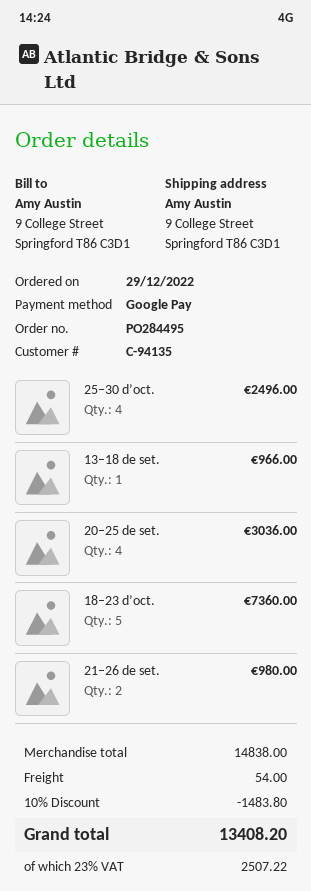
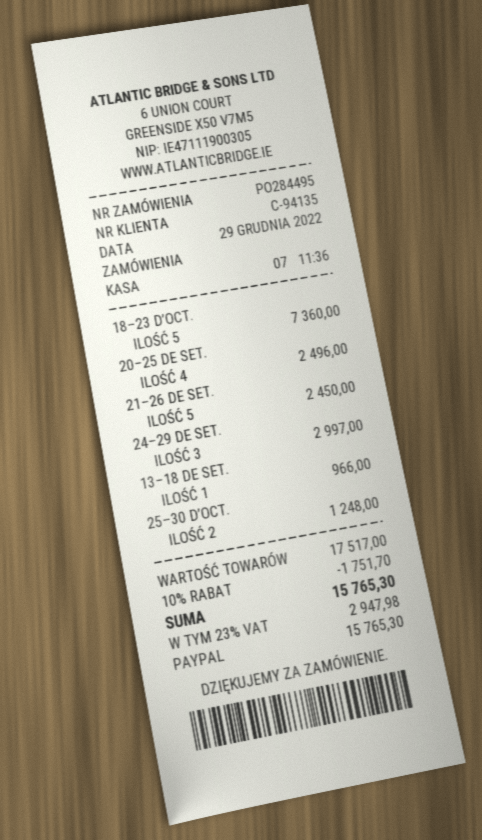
payment method: Google Pay -> PayPal
25–30 d’oct.: 4 for 2496.00 -> 2 for 1248.00
20–25 de set.: 4 for 3036.00 -> 4 for 2496.00
21–26 de set.: 2 for 980.00 -> 5 for 2450.00
24–29 DE SET.: none -> 3 for 2997.00
subtotal: 14838.00 -> 17517.00
discount: 10% = 1483.80 -> 10% = 1751.70
shipping: 54.00 -> none
tax: 23% = 2507.22 -> 23% = 2947.98
total: 13408.20 -> 15765.30

